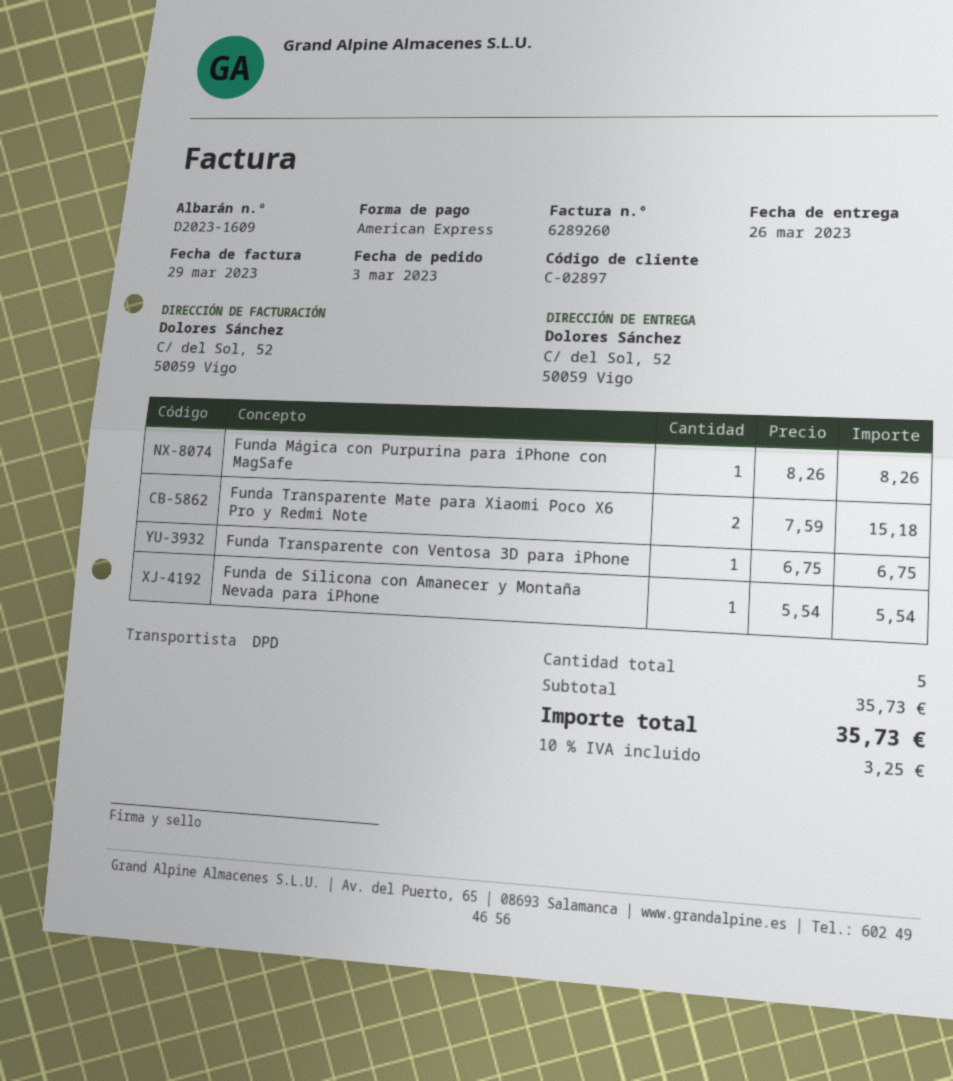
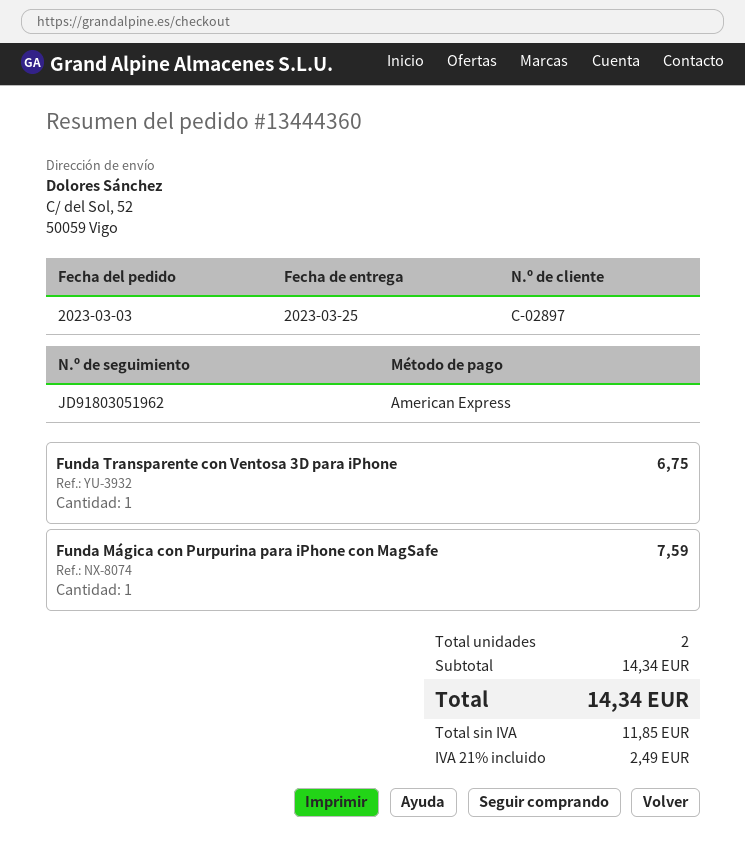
delivery date: 2023-03-26 -> 2023-03-25
Funda Mágica con Purpurina para iPhone con MagSafe: 1 for 8.26 -> 1 for 7.59
Funda Transparente Mate para Xiaomi Poco X6 Pro y Redmi Note: 2 for 15.18 -> none
Funda de Silicona con Amanecer y Montaña Nevada para iPhone: 1 for 5.54 -> none
total quantity: 5 -> 2
subtotal: 35.73 -> 14.34
tax: 10% = 3.25 -> 21% = 2.49
total: 35.73 -> 14.34

